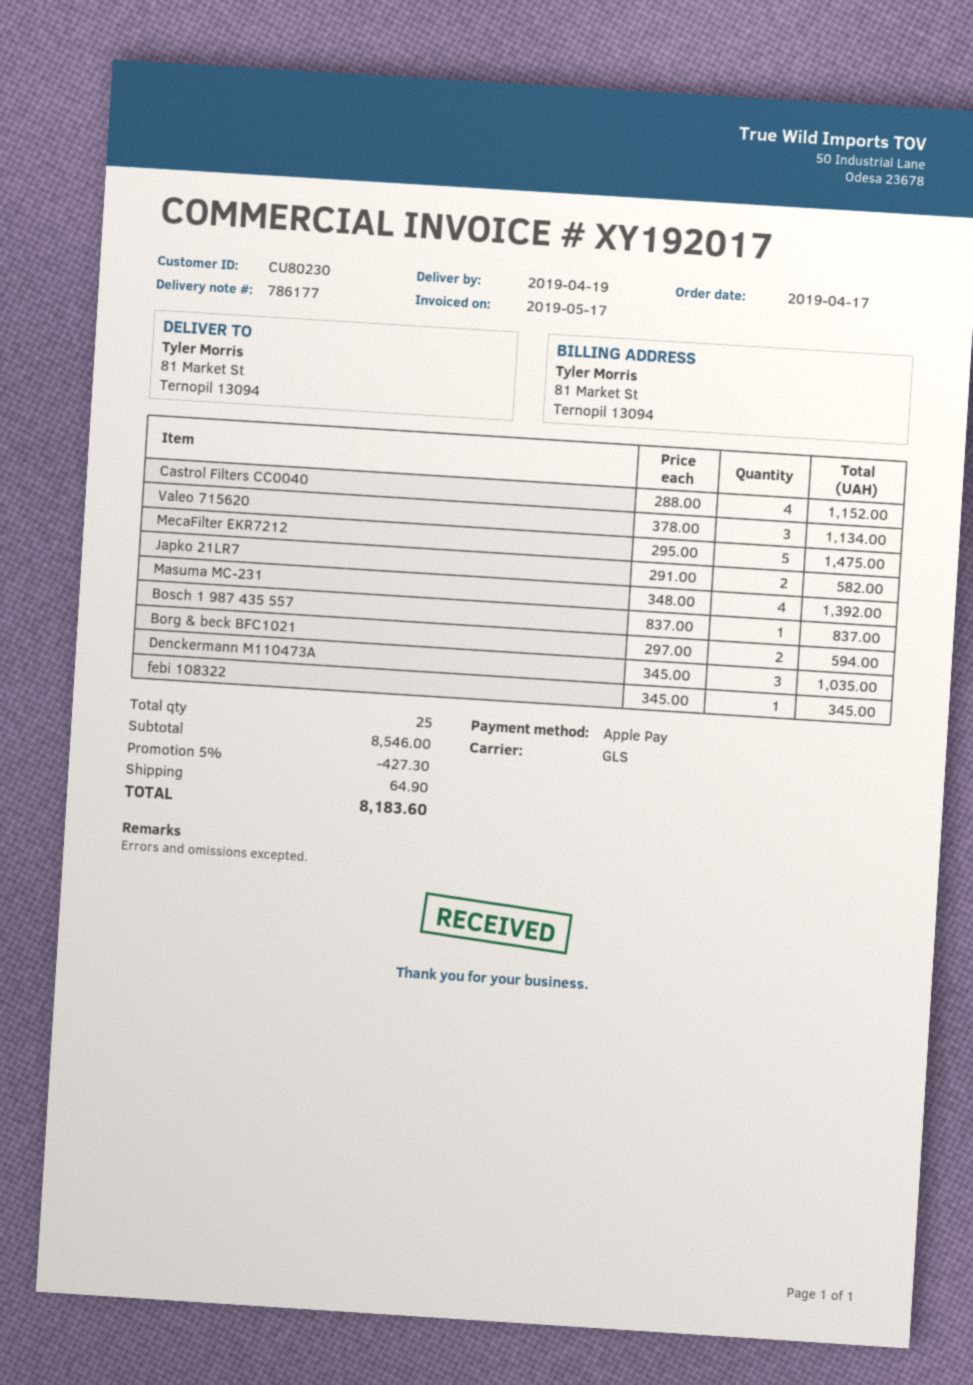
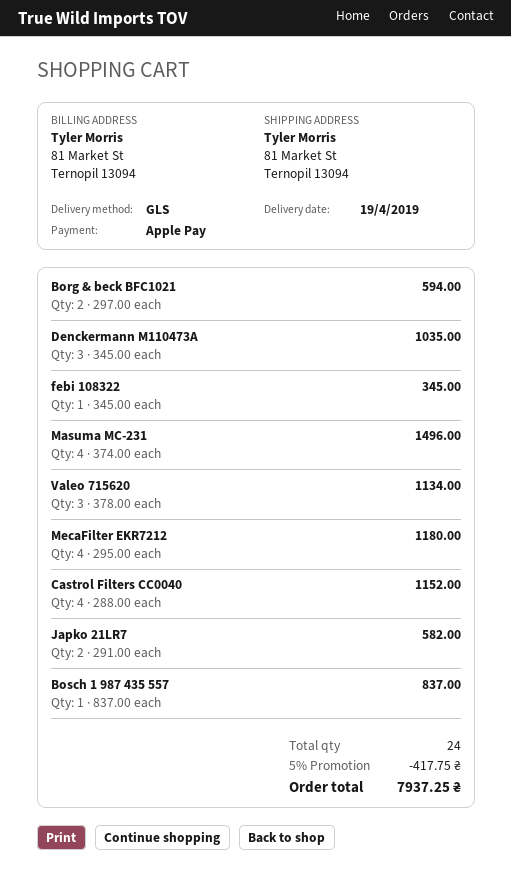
MecaFilter EKR7212: 5 x 295.00 = 1475.00 -> 4 x 295.00 = 1180.00
Masuma MC-231: 4 x 348.00 = 1392.00 -> 4 x 374.00 = 1496.00
total quantity: 25 -> 24
discount: 5% = 427.30 -> 5% = 417.75
shipping: 64.90 -> none
total: 8183.60 -> 7937.25

